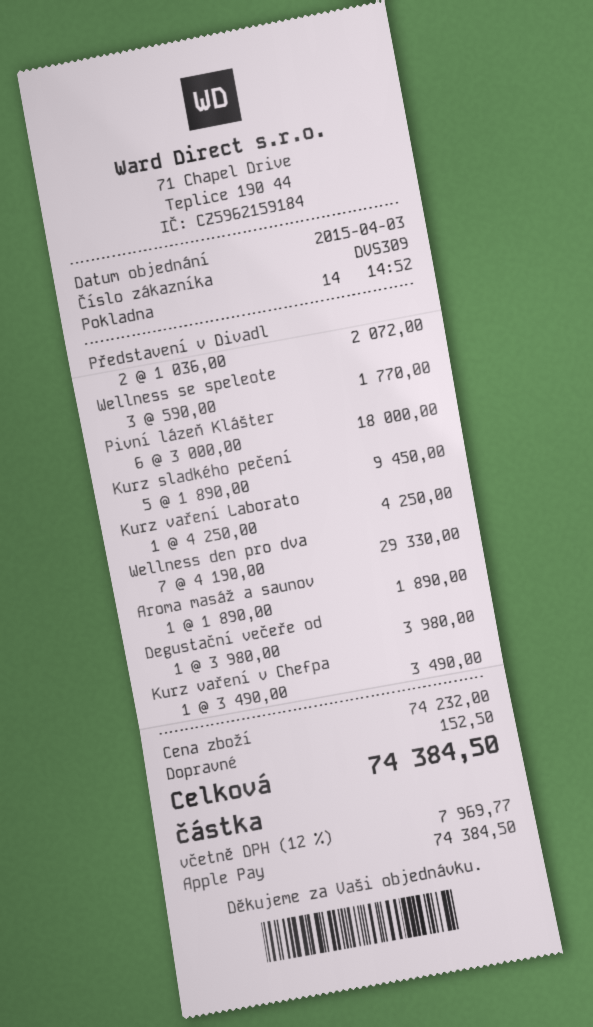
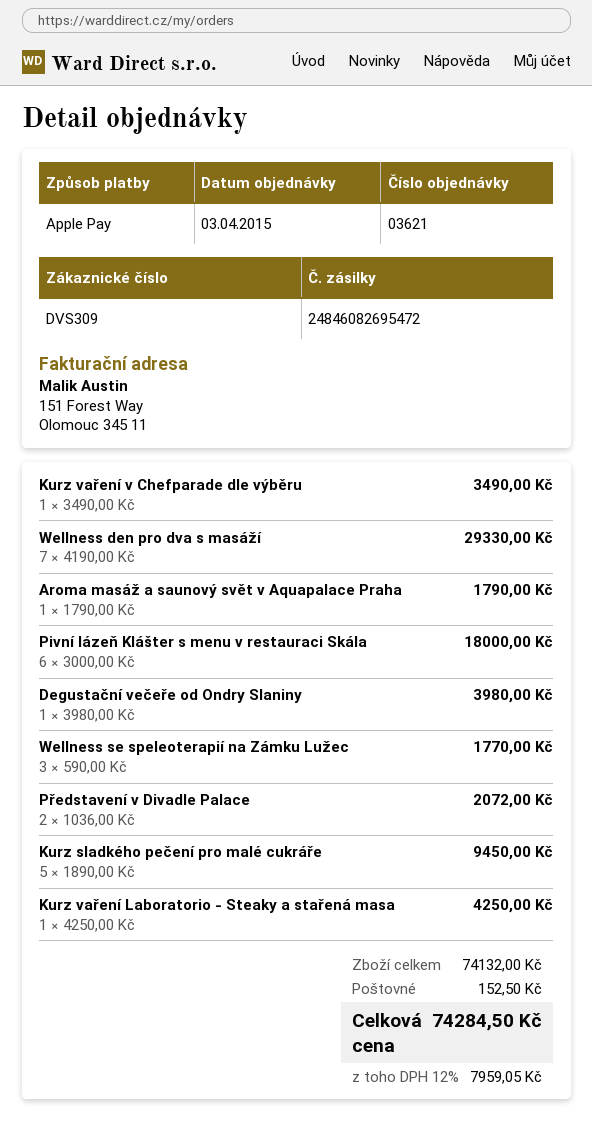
Aroma masáž a saunov: 1 x 1890.00 = 1890.00 -> 1 x 1790.00 = 1790.00
subtotal: 74232.00 -> 74132.00
tax: 12% = 7969.77 -> 12% = 7959.05
total: 74384.50 -> 74284.50

